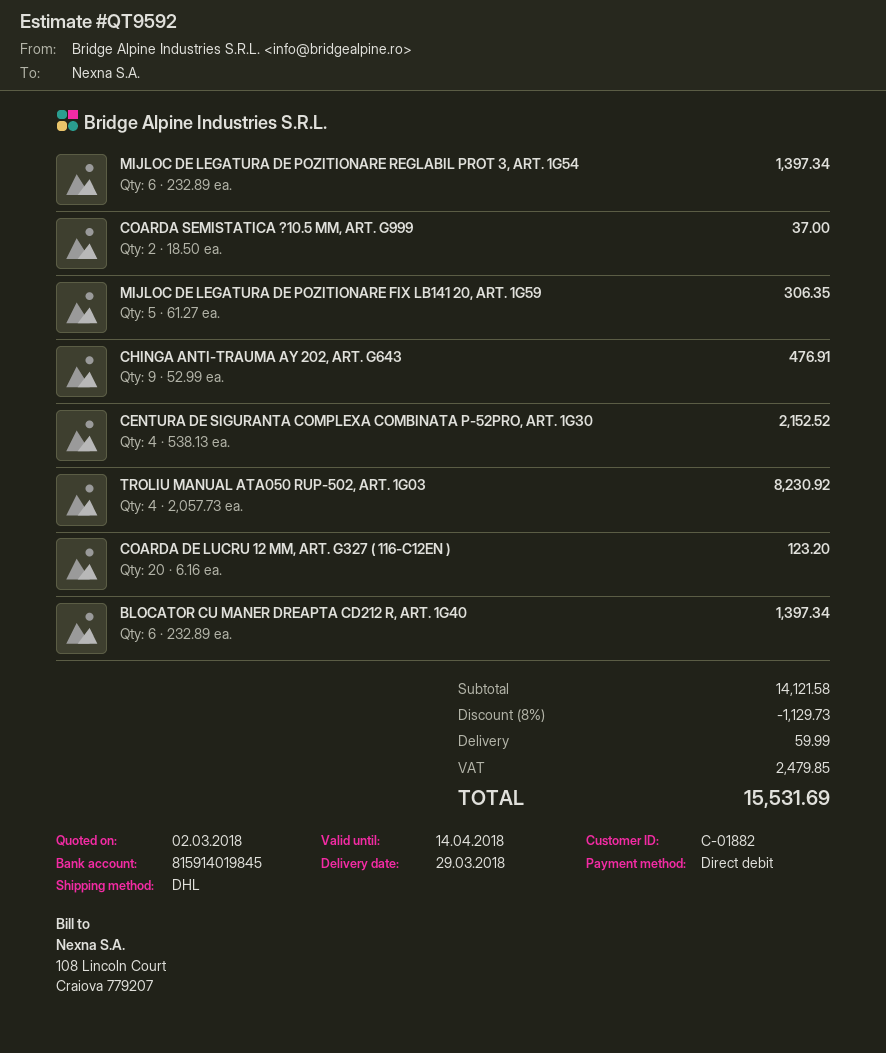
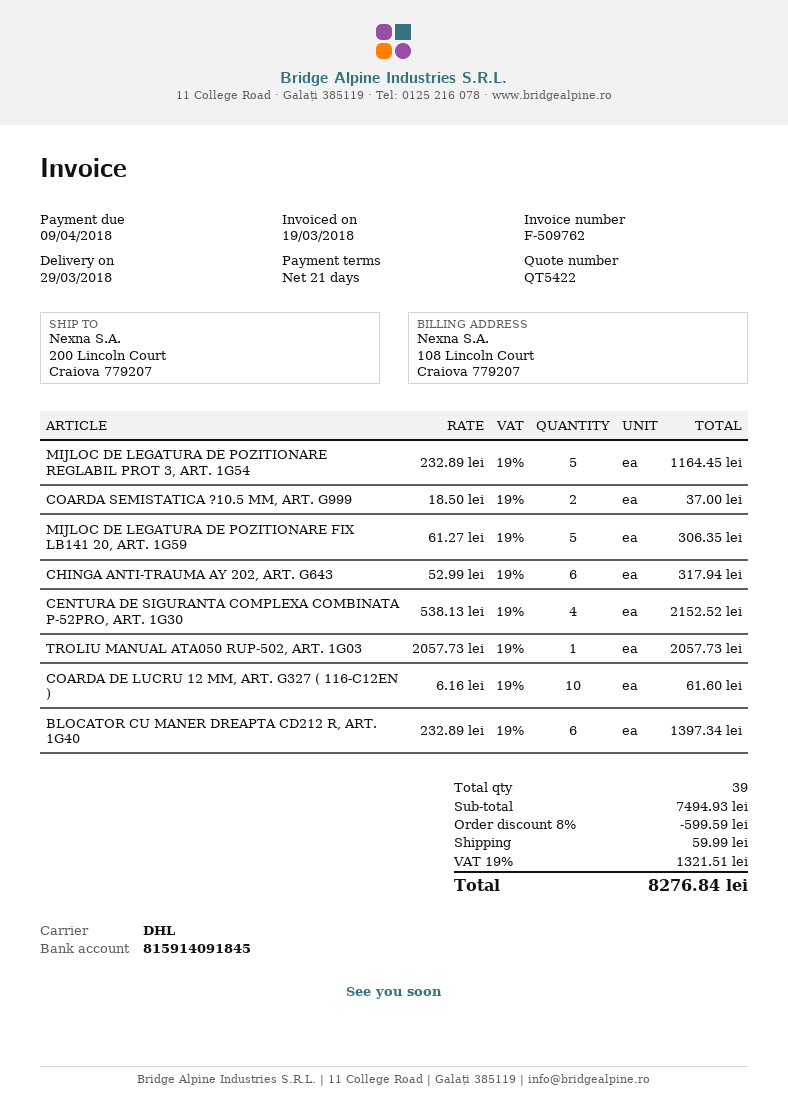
quote number: QT9592 -> QT5422
bank account: 815914019845 -> 815914091845
MIJLOC DE LEGATURA DE POZITIONARE REGLABIL PROT 3, ART. 1G54: 6 x 232.89 = 1397.34 -> 5 x 232.89 = 1164.45
CHINGA ANTI-TRAUMA AY 202, ART. G643: 9 x 52.99 = 476.91 -> 6 x 52.99 = 317.94
TROLIU MANUAL ATA050 RUP-502, ART. 1G03: 4 x 2057.73 = 8230.92 -> 1 x 2057.73 = 2057.73
COARDA DE LUCRU 12 MM, ART. G327 ( 116-C12EN ): 20 x 6.16 = 123.20 -> 10 x 6.16 = 61.60
subtotal: 14121.58 -> 7494.93
discount: 8% = 1129.73 -> 8% = 599.59
tax: 2479.85 -> 1321.51
total: 15531.69 -> 8276.84

